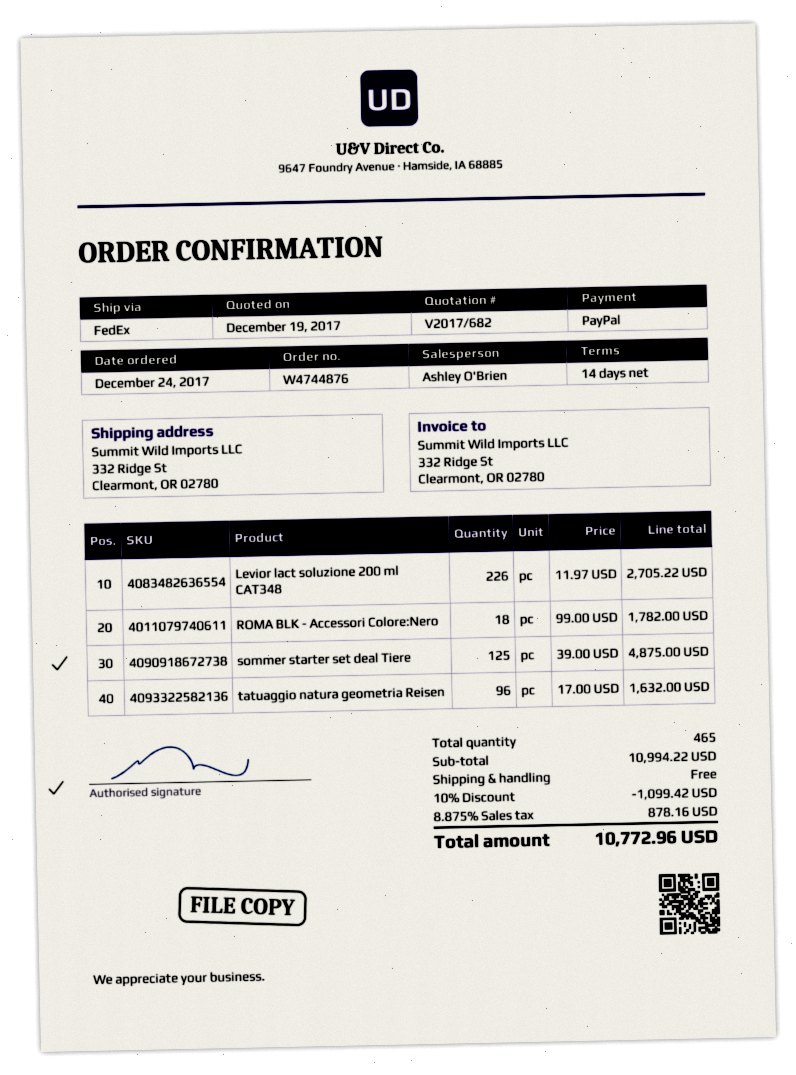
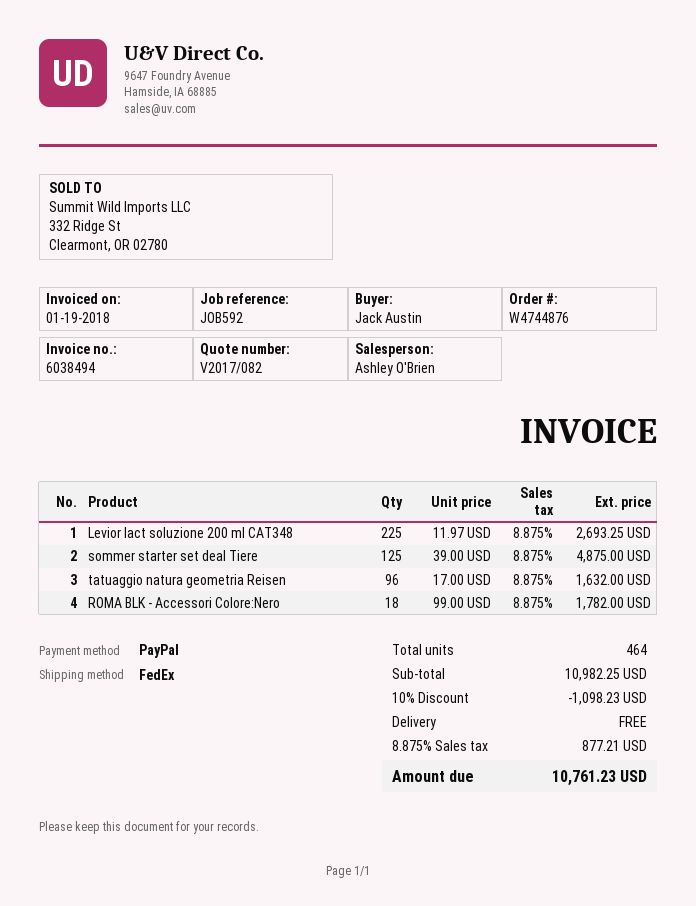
quote number: V2017/682 -> V2017/082
Levior lact soluzione 200 ml CAT348: 226 x 11.97 = 2705.22 -> 225 x 11.97 = 2693.25
total quantity: 465 -> 464
subtotal: 10994.22 -> 10982.25
discount: 10% = 1099.42 -> 10% = 1098.23
tax: 8.875% = 878.16 -> 8.875% = 877.21
total: 10772.96 -> 10761.23

